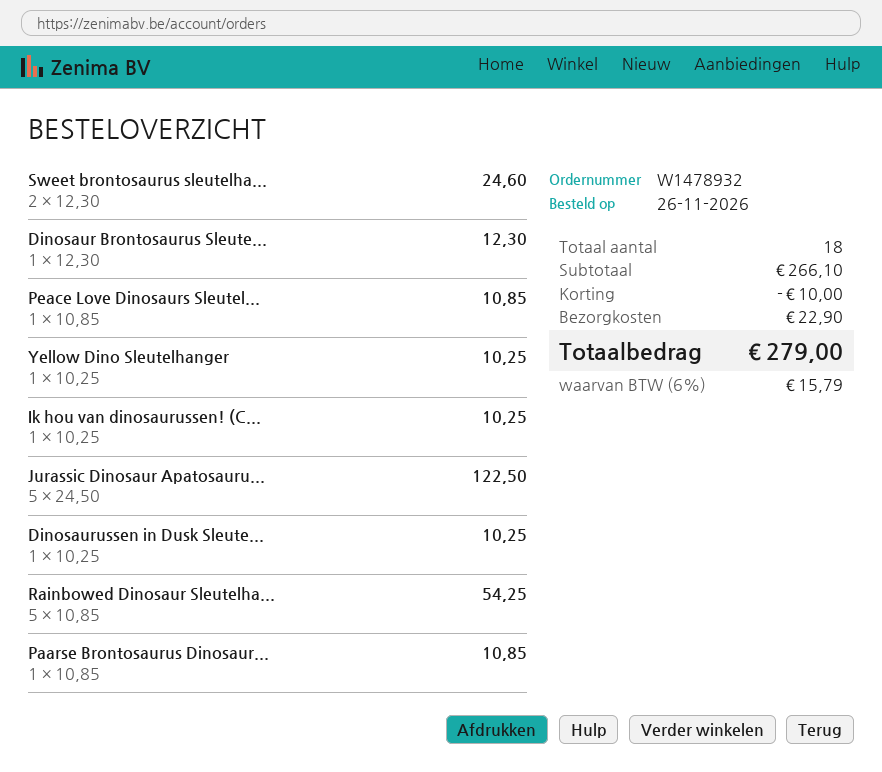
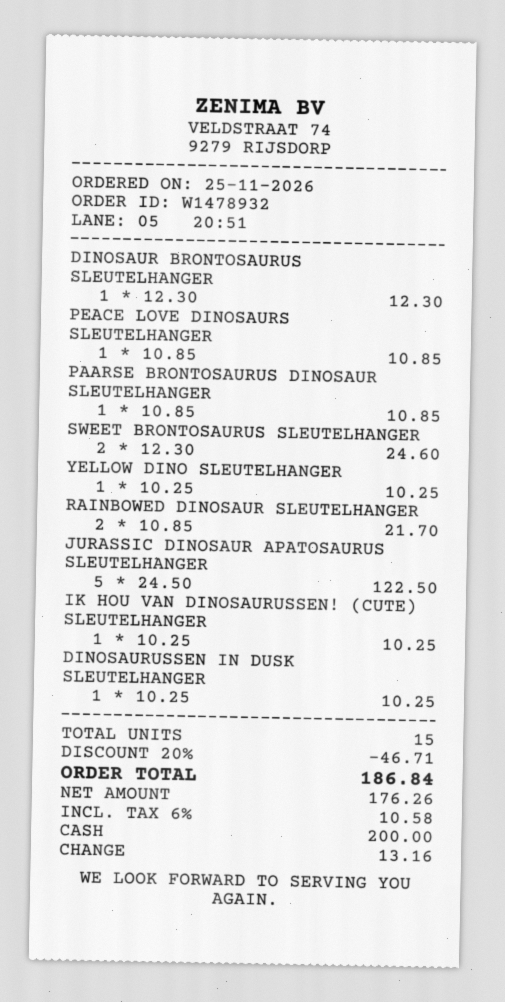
order date: 2026-11-26 -> 2026-11-25
Rainbowed Dinosaur Sleutelha...: 5 x 10.85 = 54.25 -> 2 x 10.85 = 21.70
total quantity: 18 -> 15
discount: 10.00 -> 46.71
shipping: 22.90 -> none
tax: 6% = 15.79 -> 6% = 10.58
total: 279.00 -> 186.84

